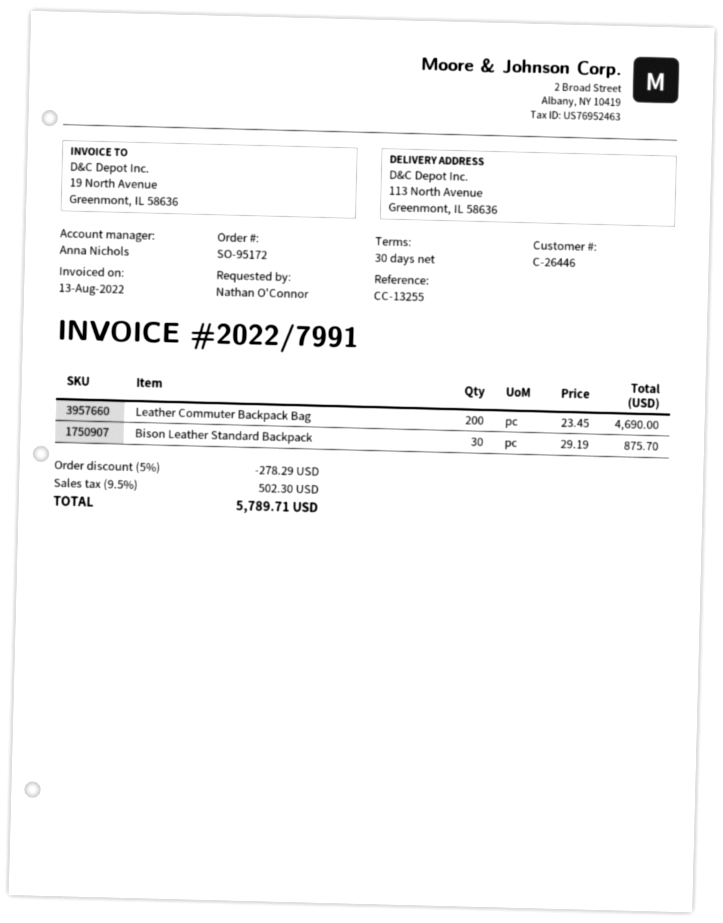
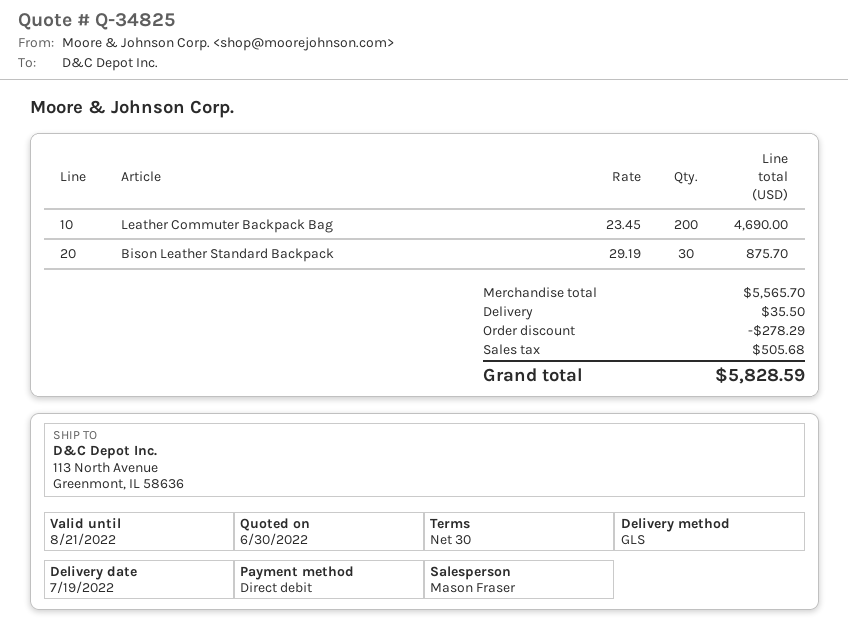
sales rep: Anna Nichols -> Mason Fraser
shipping: none -> 35.50
tax: 502.30 -> 505.68
total: 5789.71 -> 5828.59

